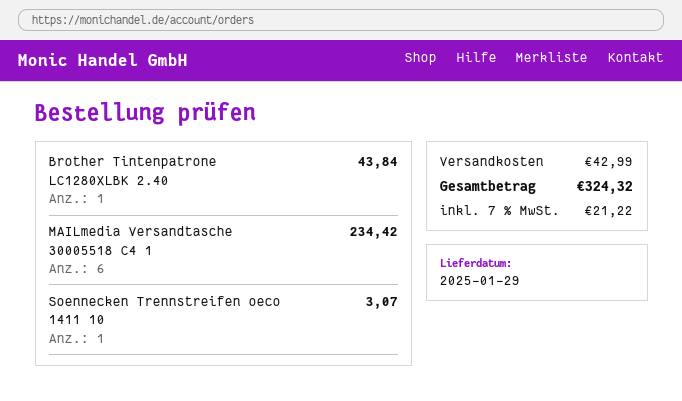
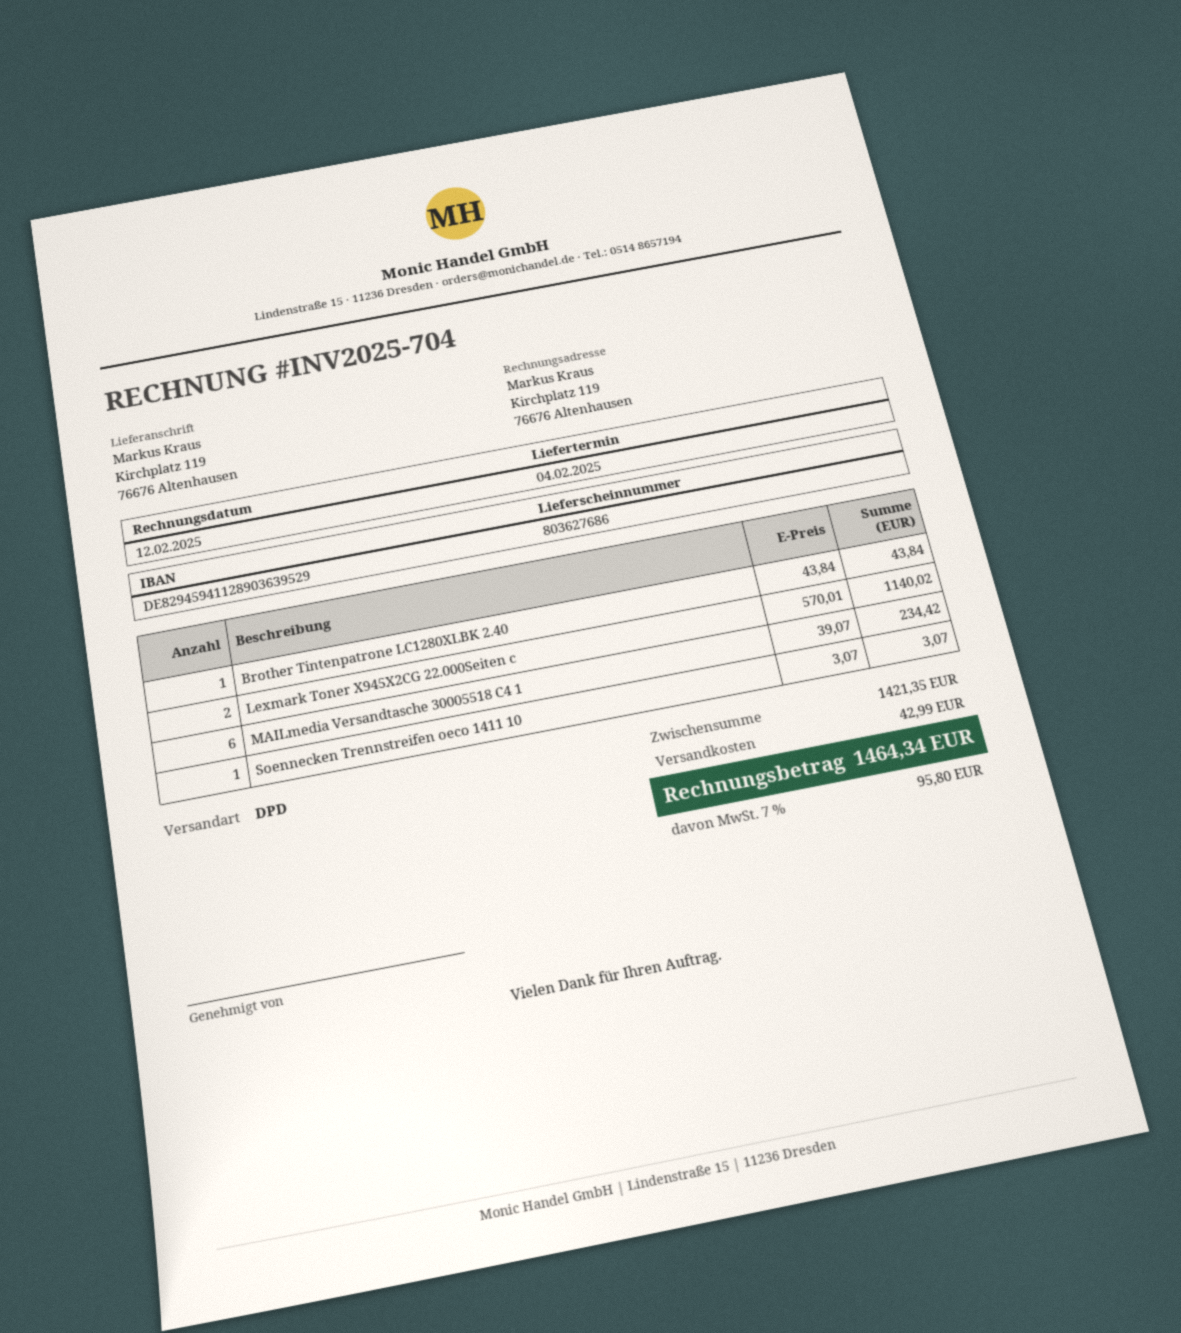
delivery date: 2025-01-29 -> 2025-02-04
Lexmark Toner X945X2CG 22.000Seiten c: none -> 2 for 1140.02
tax: 7% = 21.22 -> 7% = 95.80
total: 324.32 -> 1464.34

